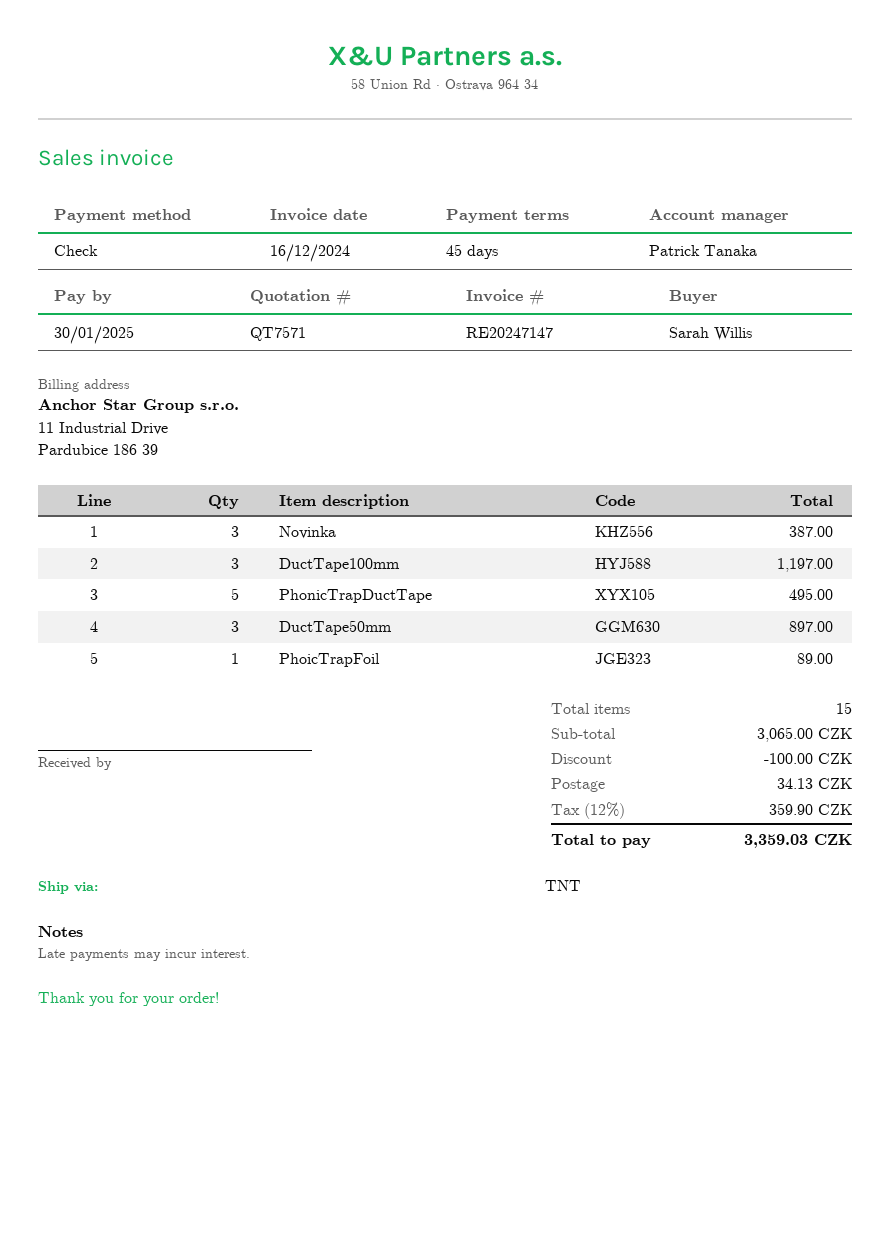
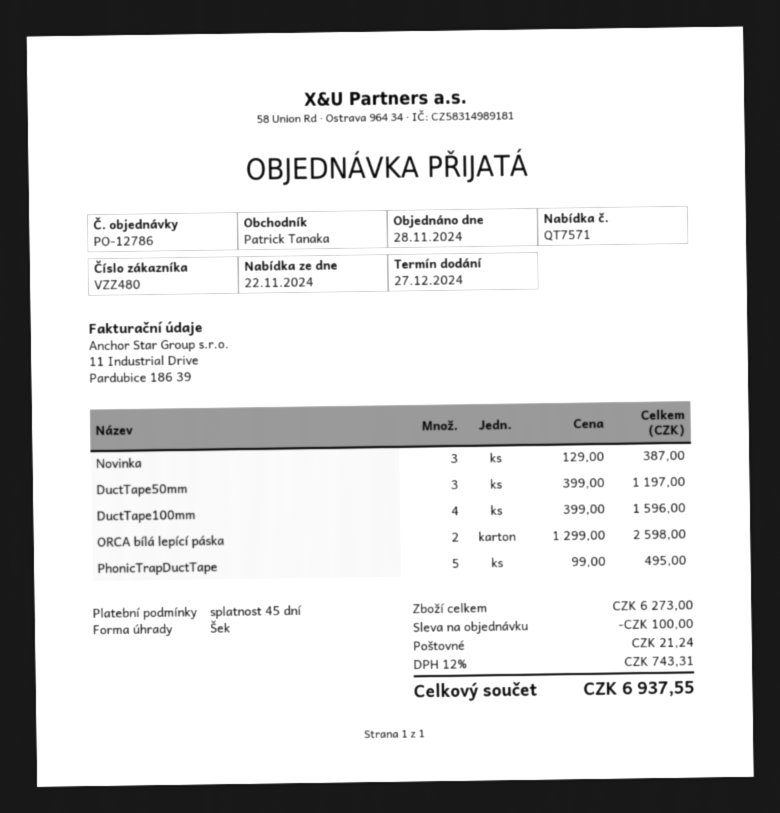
DuctTape100mm: 3 for 1197.00 -> 4 for 1596.00
DuctTape50mm: 3 for 897.00 -> 3 for 1197.00
PhoicTrapFoil: 1 for 89.00 -> none
ORCA bílá lepící páska: none -> 2 for 2598.00
subtotal: 3065.00 -> 6273.00
shipping: 34.13 -> 21.24
tax: 12% = 359.90 -> 12% = 743.31
total: 3359.03 -> 6937.55

